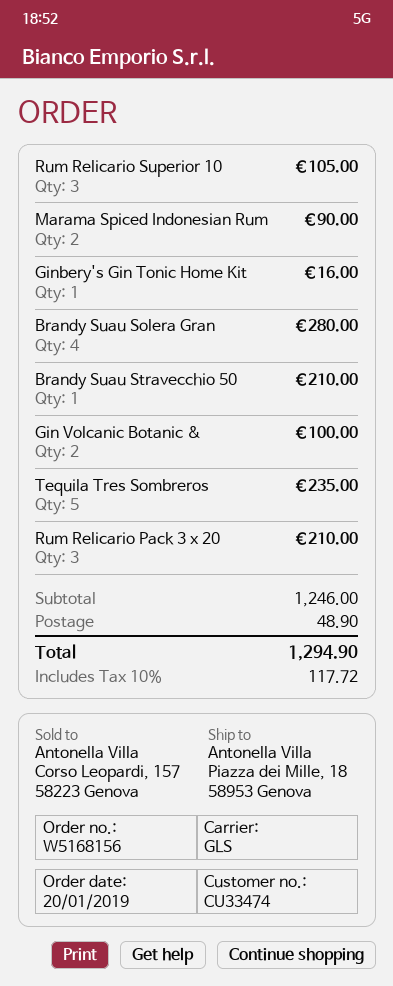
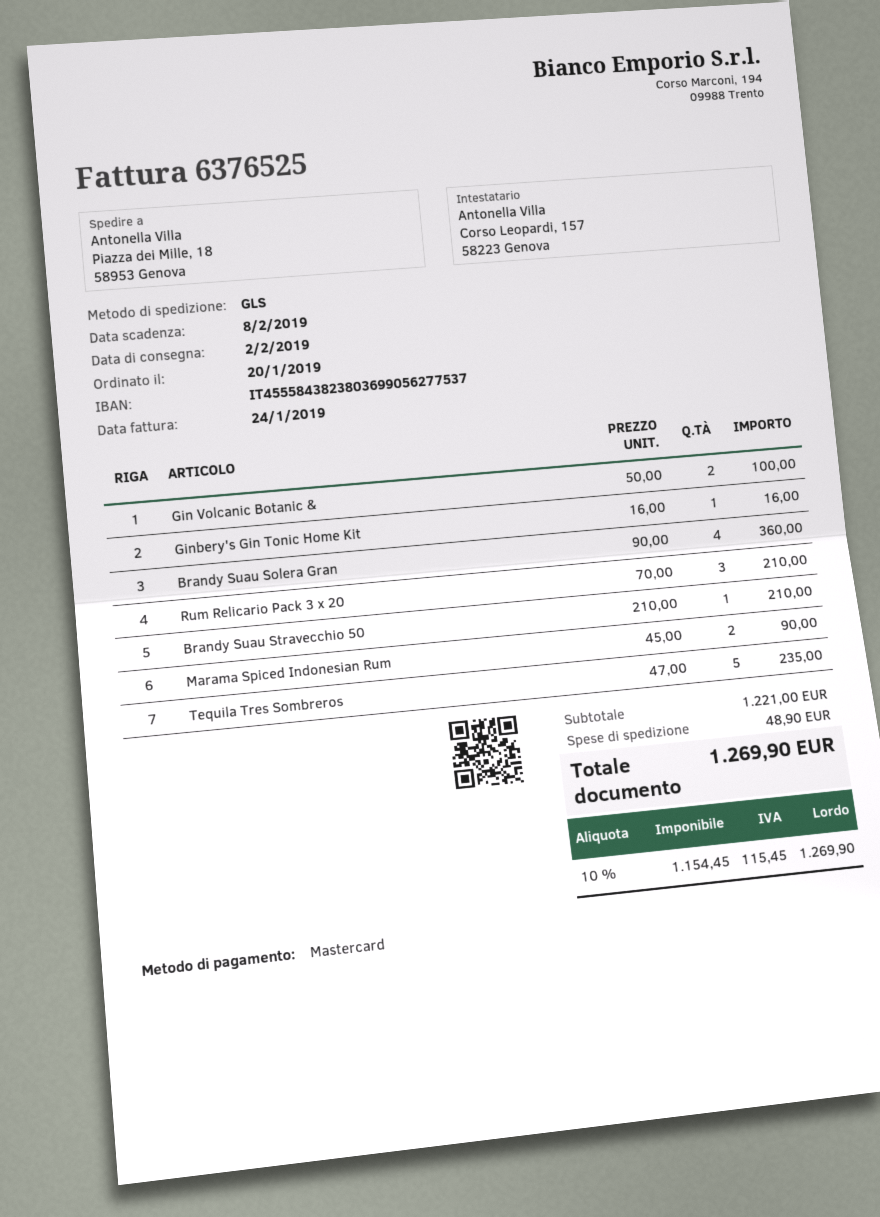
Rum Relicario Superior 10: 3 for 105.00 -> none
Brandy Suau Solera Gran: 4 for 280.00 -> 4 for 360.00
subtotal: 1246.00 -> 1221.00
tax: 10% = 117.72 -> 10% = 115.45
total: 1294.90 -> 1269.90

